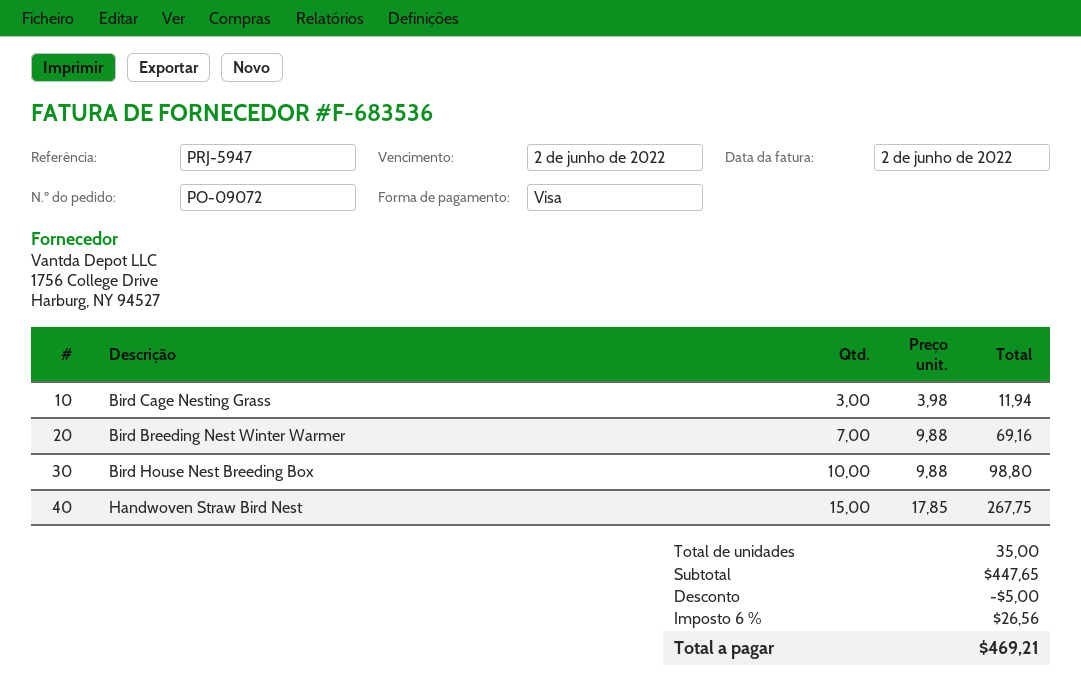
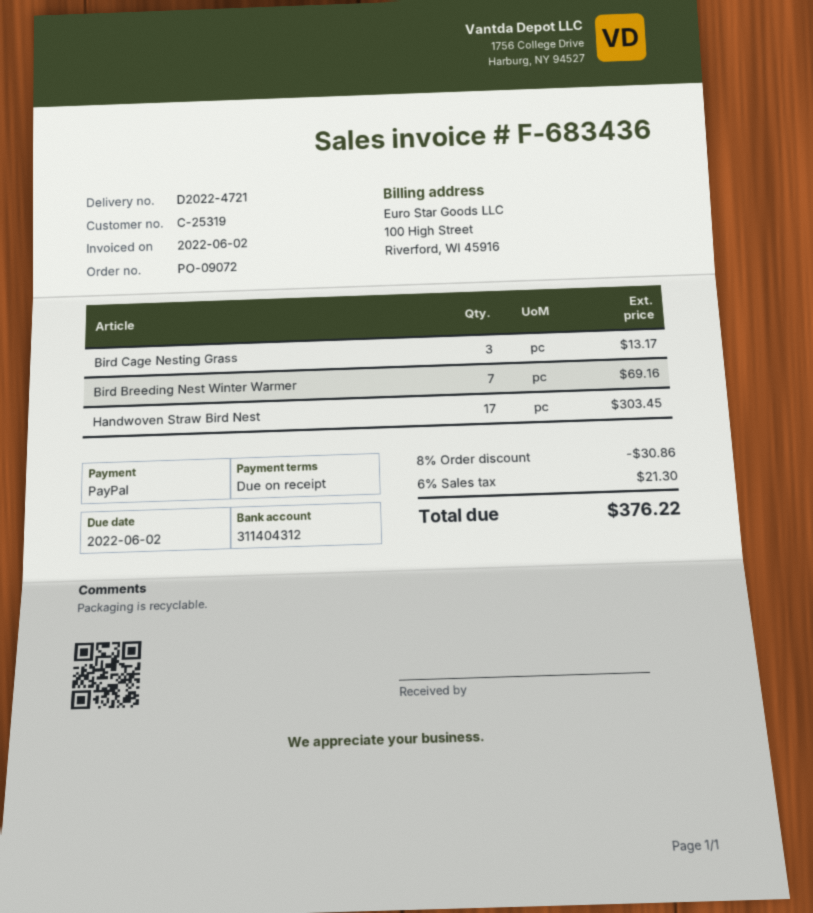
invoice number: F-683536 -> F-683436
payment method: Visa -> PayPal
Bird Cage Nesting Grass: 3 for 11.94 -> 3 for 13.17
Bird House Nest Breeding Box: 10 for 98.80 -> none
Handwoven Straw Bird Nest: 15 for 267.75 -> 17 for 303.45
discount: 5.00 -> 30.86
tax: 6% = 26.56 -> 6% = 21.30
total: 469.21 -> 376.22

